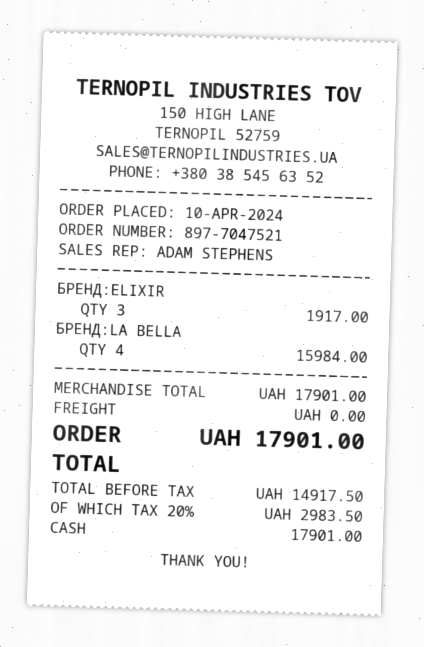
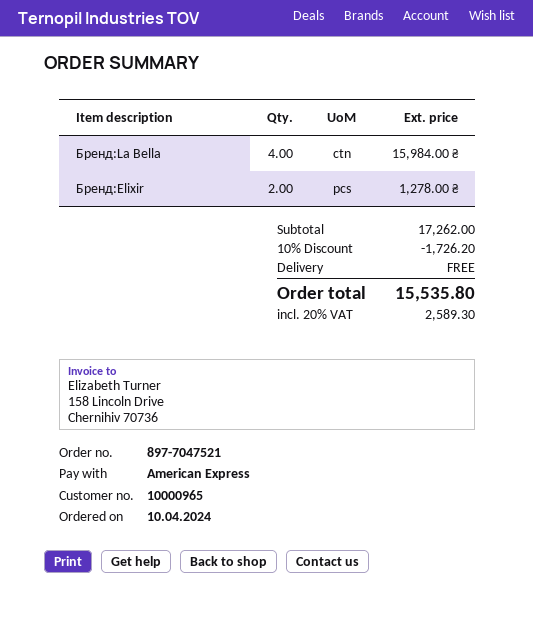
payment method: cash -> American Express
БРЕНД:ELIXIR: 3 for 1917.00 -> 2 for 1278.00
subtotal: 17901.00 -> 17262.00
discount: none -> 10% = 1726.20
tax: 20% = 2983.50 -> 20% = 2589.30
total: 17901.00 -> 15535.80

